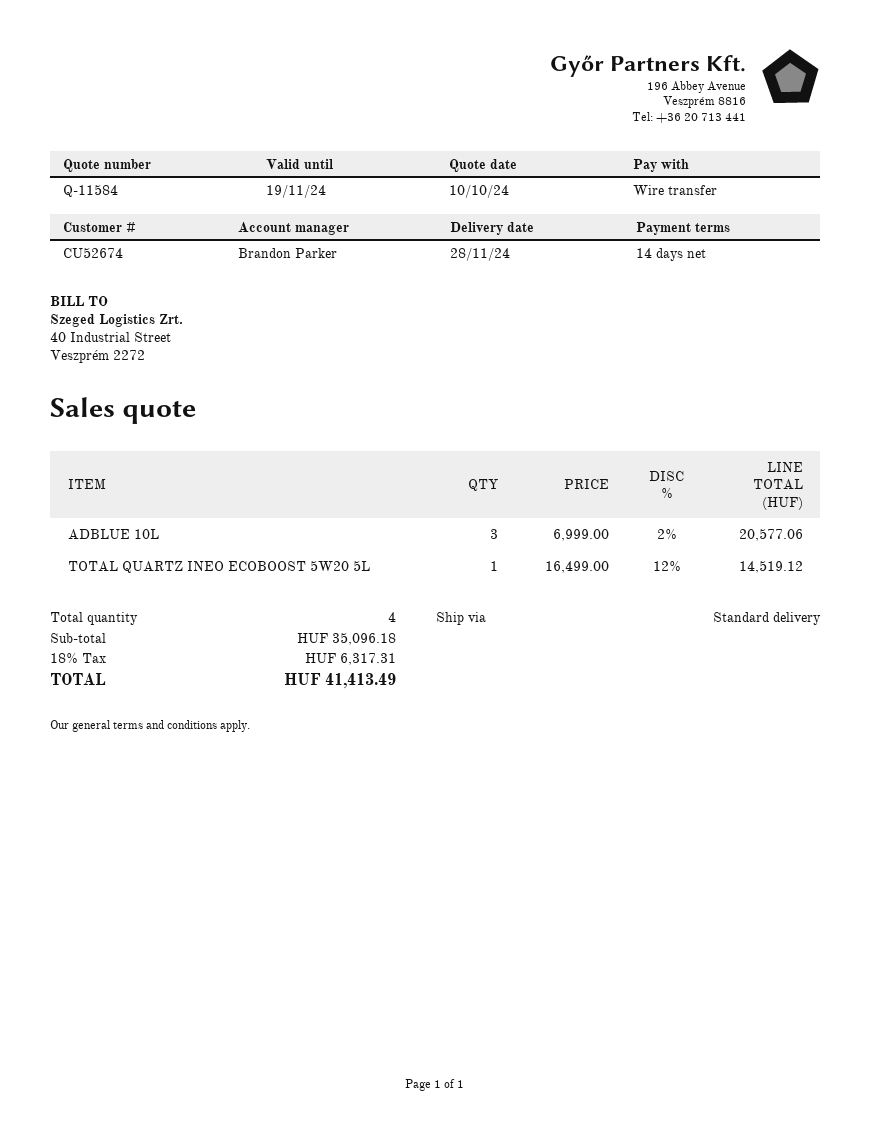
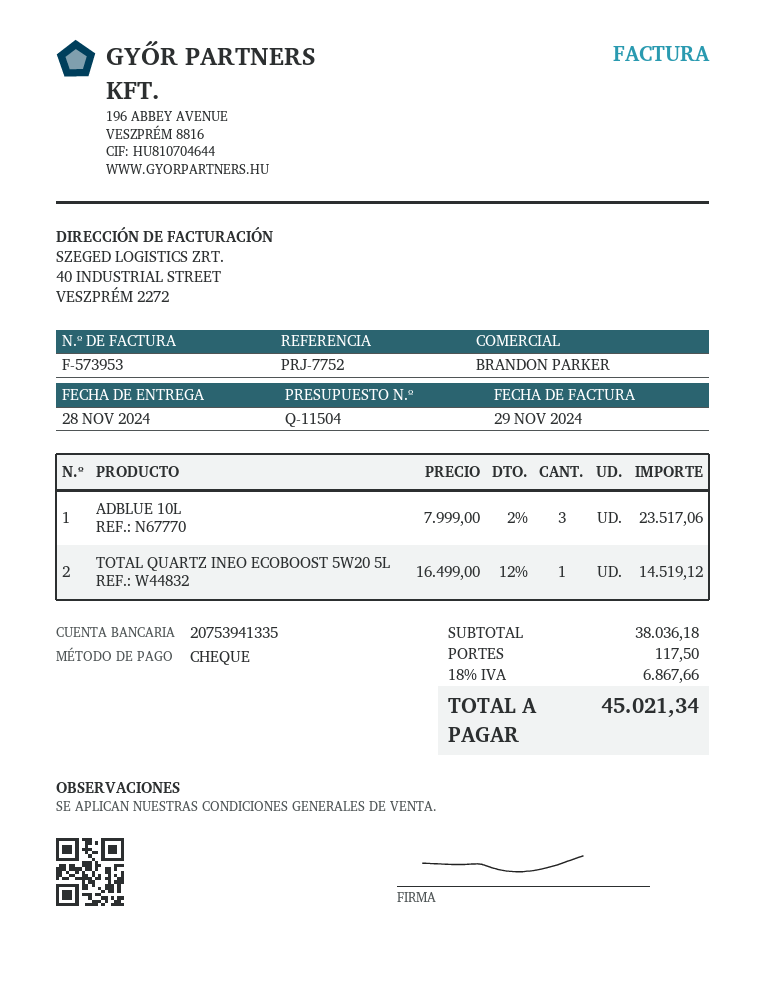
quote number: Q-11584 -> Q-11504
payment method: bank transfer -> cheque
ADBLUE 10L: 3 x 6999.00 - 2% = 20577.06 -> 3 x 7999.00 - 2% = 23517.06
subtotal: 35096.18 -> 38036.18
shipping: none -> 117.50
tax: 18% = 6317.31 -> 18% = 6867.66
total: 41413.49 -> 45021.34

